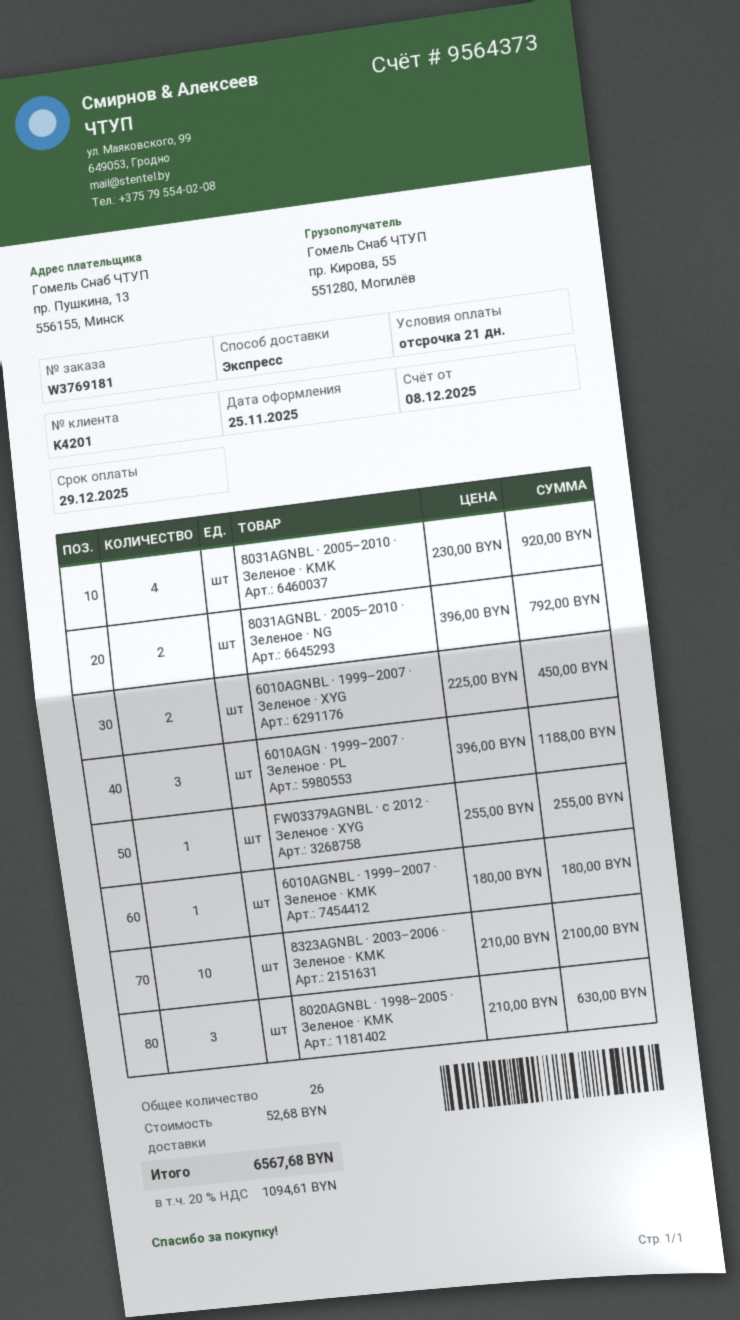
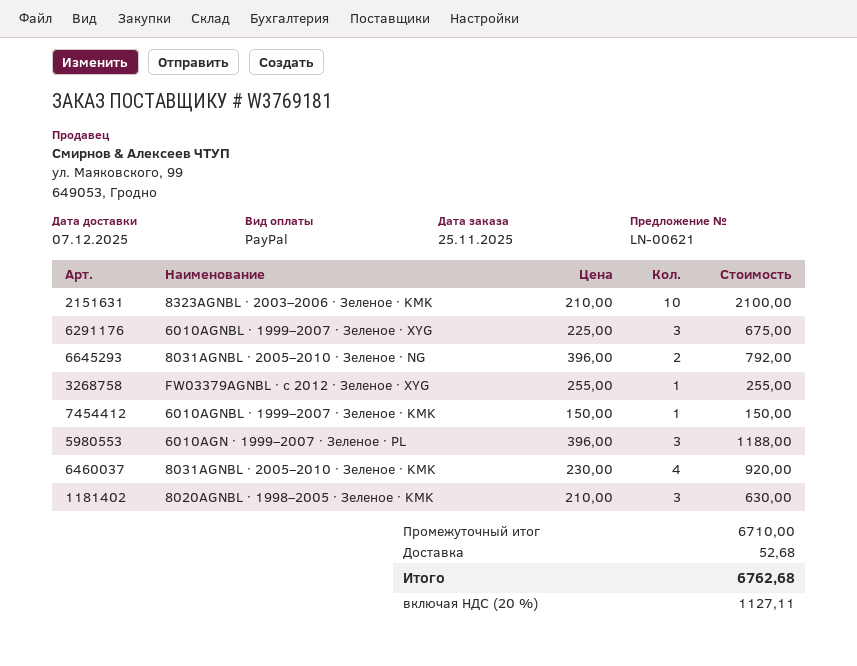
6010AGNBL · 1999–2007 · Зеленое · XYG: 2 x 225.00 = 450.00 -> 3 x 225.00 = 675.00
6010AGNBL · 1999–2007 · Зеленое · KMK: 1 x 180.00 = 180.00 -> 1 x 150.00 = 150.00
tax: 20% = 1094.61 -> 20% = 1127.11
total: 6567.68 -> 6762.68

